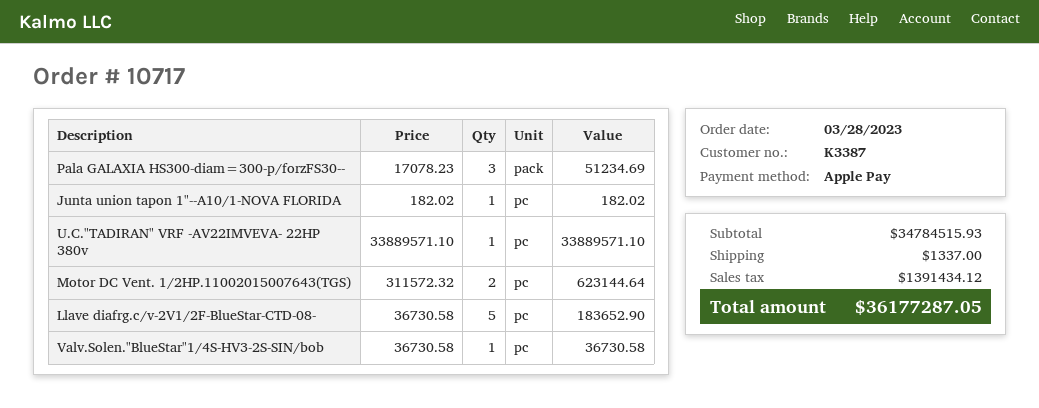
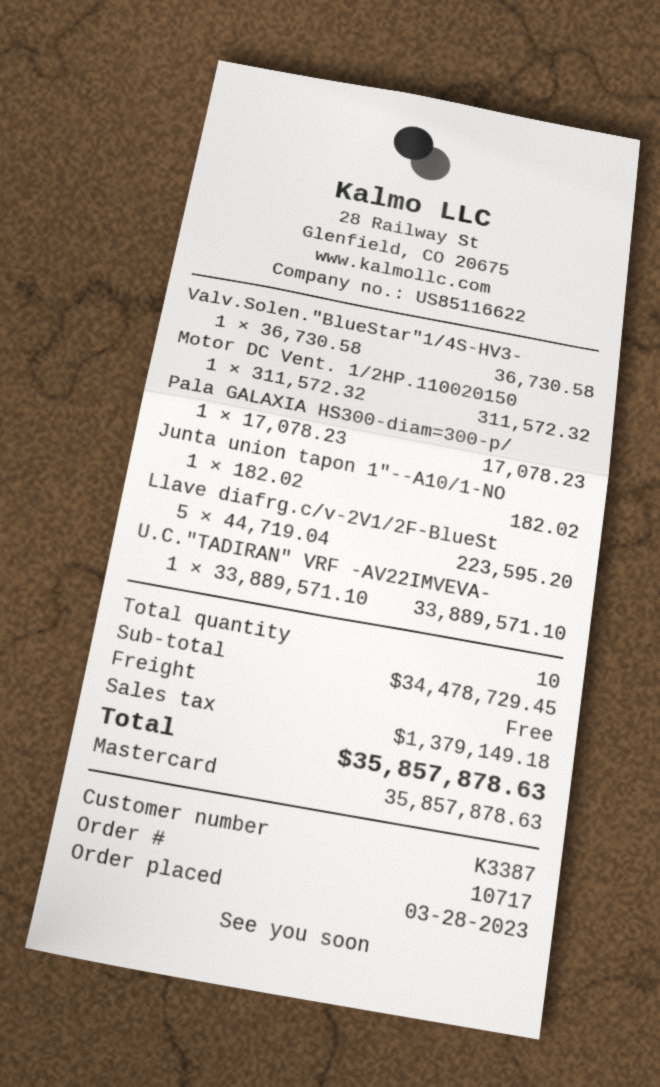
payment method: Apple Pay -> Mastercard
Pala GALAXIA HS300-diam=300-p/forzFS30--: 3 x 17078.23 = 51234.69 -> 1 x 17078.23 = 17078.23
Motor DC Vent. 1/2HP.11002015007643(TGS): 2 x 311572.32 = 623144.64 -> 1 x 311572.32 = 311572.32
Llave diafrg.c/v-2V1/2F-BlueStar-CTD-08-: 5 x 36730.58 = 183652.90 -> 5 x 44719.04 = 223595.20
subtotal: 34784515.93 -> 34478729.45
shipping: 1337.00 -> 0.00
tax: 1391434.12 -> 1379149.18
total: 36177287.05 -> 35857878.63

